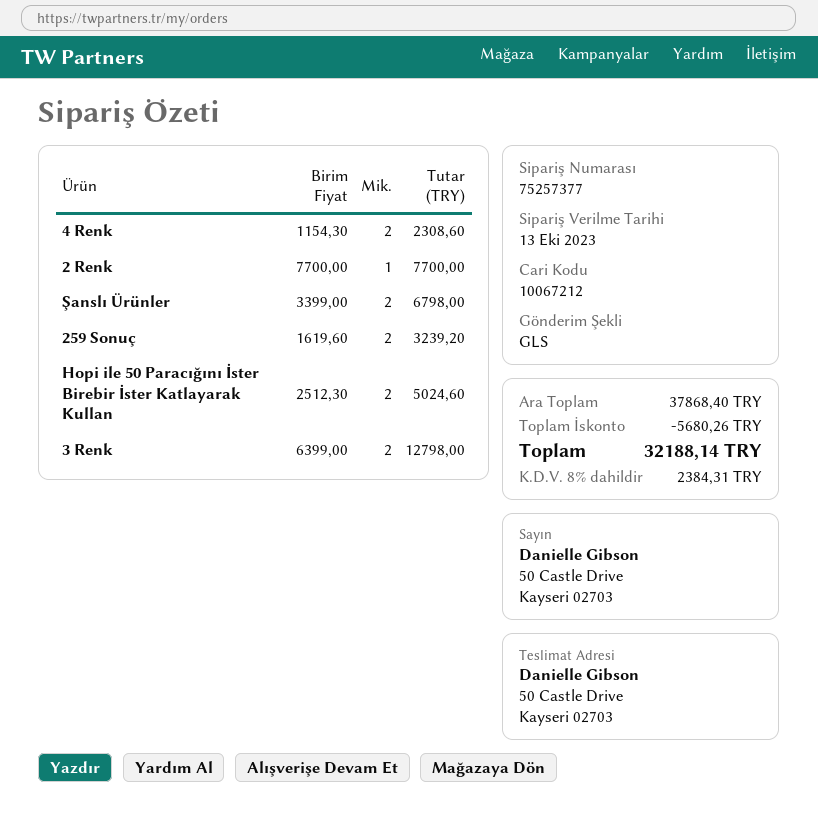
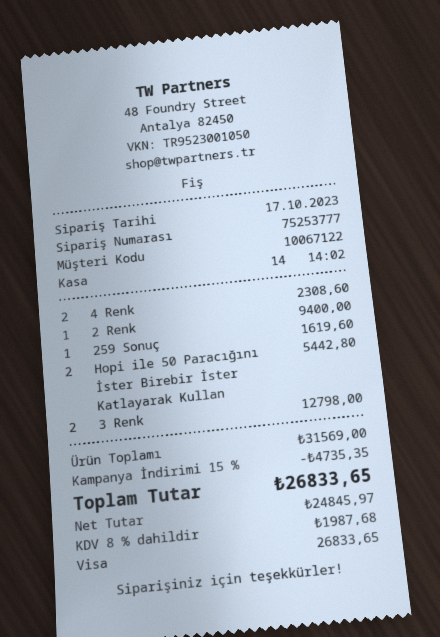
order number: 75257377 -> 75253777
order date: 2023-10-13 -> 2023-10-17
customer number: 10067212 -> 10067122
2 Renk: 1 for 7700.00 -> 1 for 9400.00
Şanslı Ürünler: 2 for 6798.00 -> none
259 Sonuç: 2 for 3239.20 -> 1 for 1619.60
Hopi ile 50 Paracığını İster Birebir İster Katlayarak Kullan: 2 for 5024.60 -> 2 for 5442.80
subtotal: 37868.40 -> 31569.00
discount: 5680.26 -> 4735.35
tax: 8% = 2384.31 -> 8% = 1987.68
total: 32188.14 -> 26833.65

